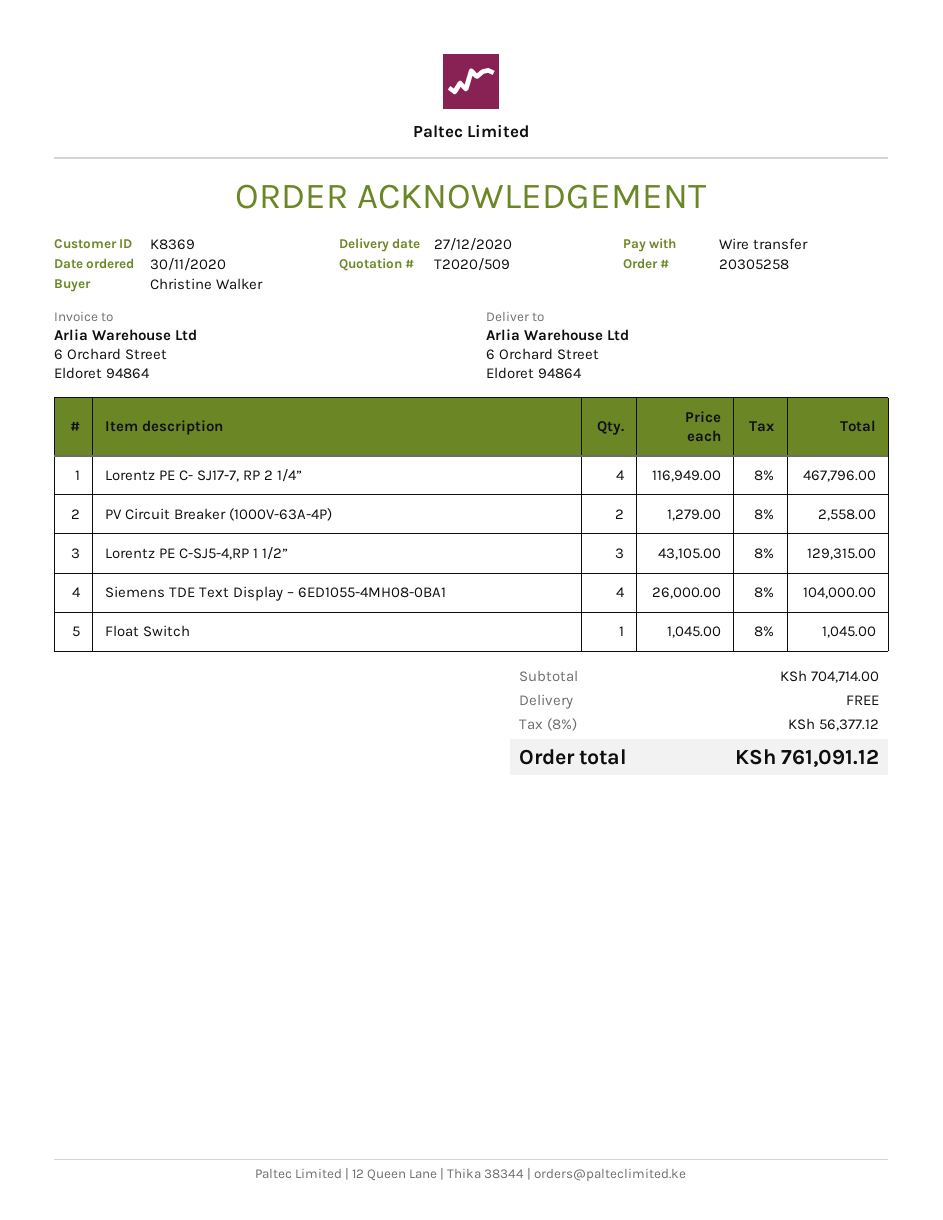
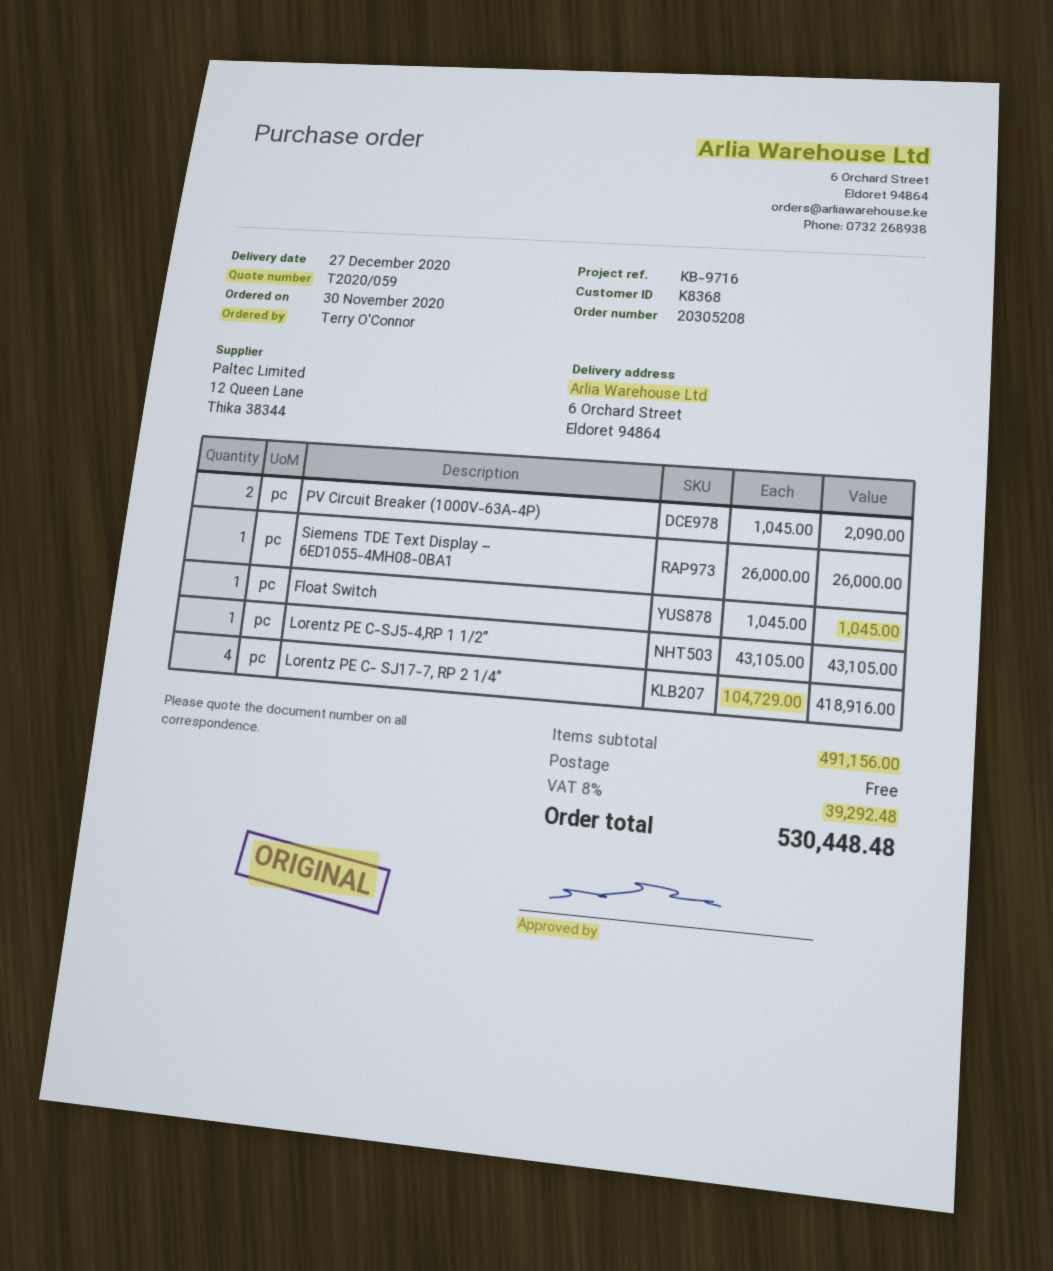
quote number: T2020/509 -> T2020/059
order number: 20305258 -> 20305208
customer number: K8369 -> K8368
ordered by: Christine Walker -> Terry O'Connor
Lorentz PE C- SJ17-7, RP 2 1/4”: 4 x 116949.00 = 467796.00 -> 4 x 104729.00 = 418916.00
PV Circuit Breaker (1000V-63A-4P): 2 x 1279.00 = 2558.00 -> 2 x 1045.00 = 2090.00
Lorentz PE C-SJ5-4,RP 1 1/2”: 3 x 43105.00 = 129315.00 -> 1 x 43105.00 = 43105.00
Siemens TDE Text Display – 6ED1055-4MH08-0BA1: 4 x 26000.00 = 104000.00 -> 1 x 26000.00 = 26000.00
subtotal: 704714.00 -> 491156.00
tax: 8% = 56377.12 -> 8% = 39292.48
total: 761091.12 -> 530448.48

